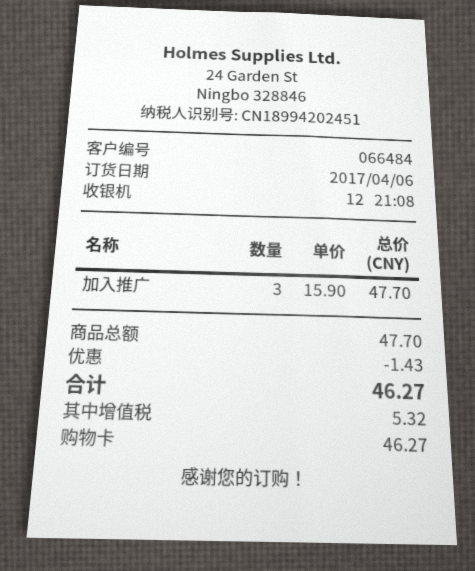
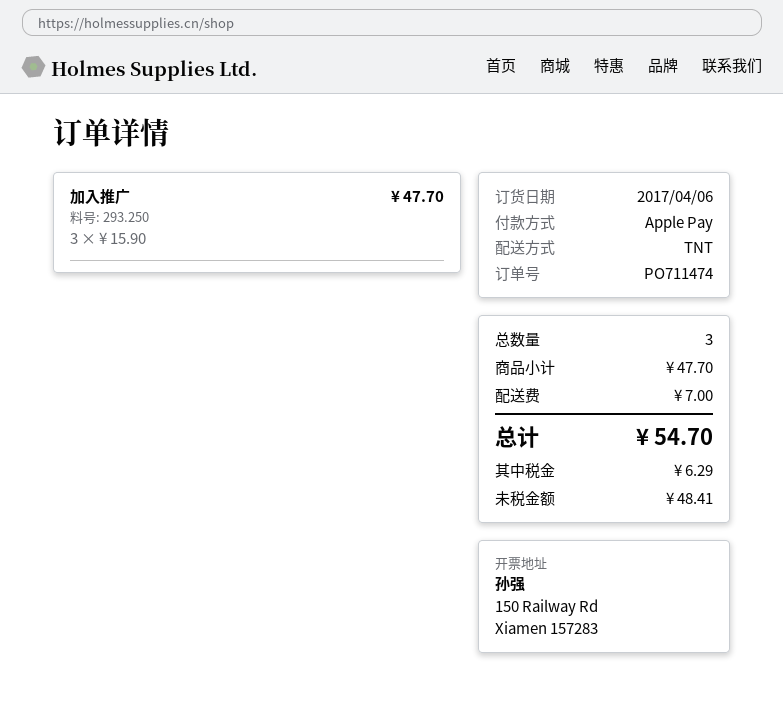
payment method: gift card -> Apple Pay
discount: 1.43 -> none
shipping: none -> 7.00
tax: 5.32 -> 6.29
total: 46.27 -> 54.70

